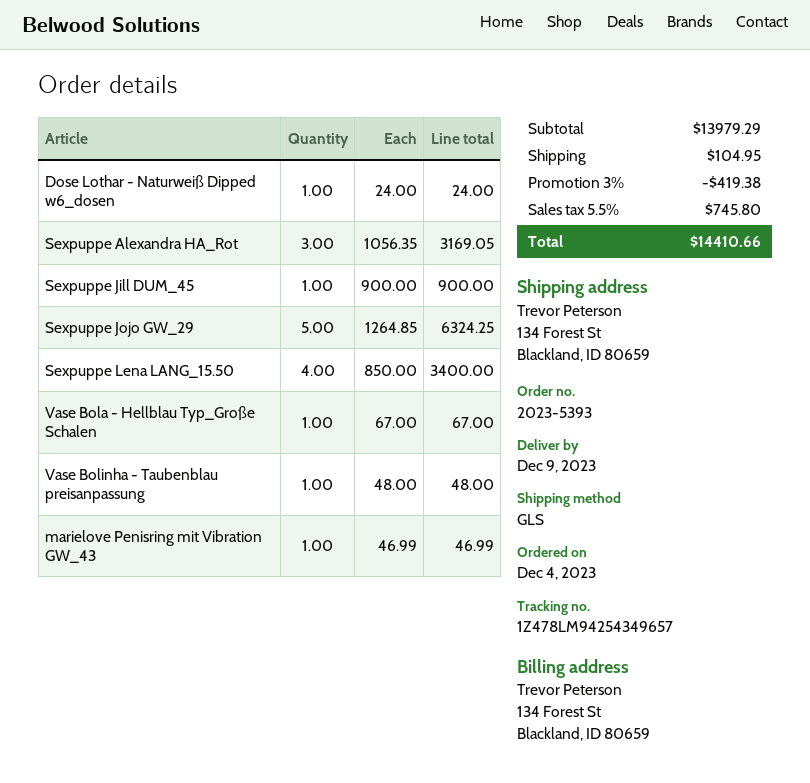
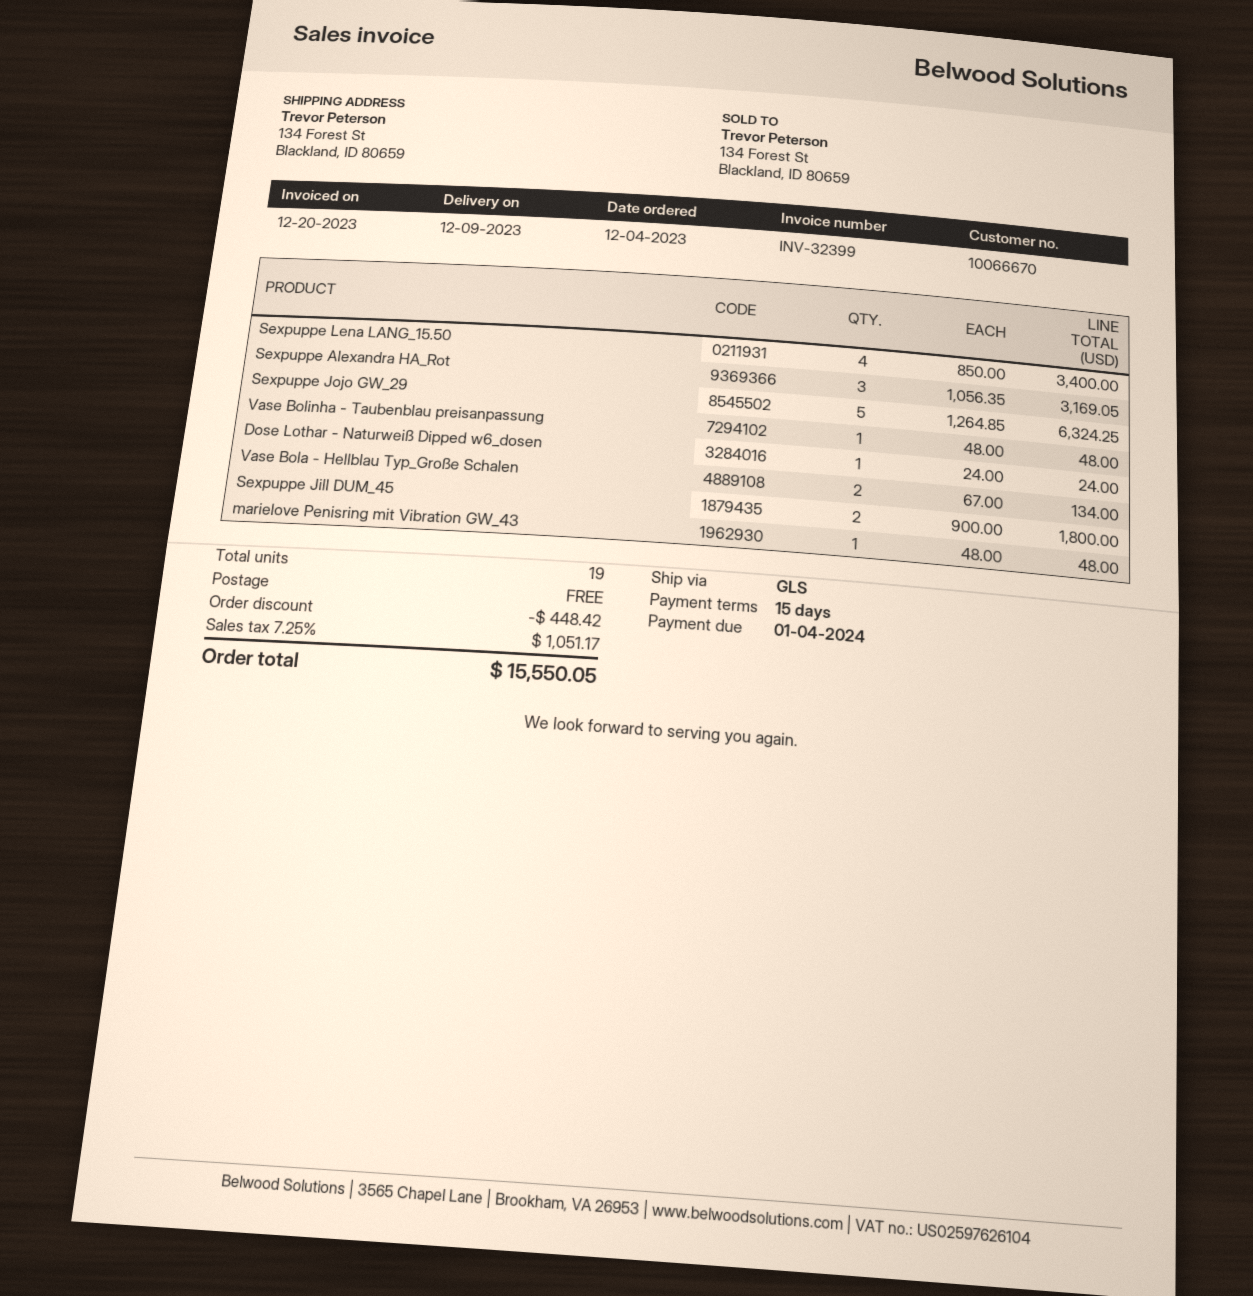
Sexpuppe Jill DUM_45: 1 x 900.00 = 900.00 -> 2 x 900.00 = 1800.00
Vase Bola - Hellblau Typ_Große Schalen: 1 x 67.00 = 67.00 -> 2 x 67.00 = 134.00
marielove Penisring mit Vibration GW_43: 1 x 46.99 = 46.99 -> 1 x 48.00 = 48.00
discount: 419.38 -> 448.42
shipping: 104.95 -> 0.00
tax: 5.5% = 745.80 -> 7.25% = 1051.17
total: 14410.66 -> 15550.05

